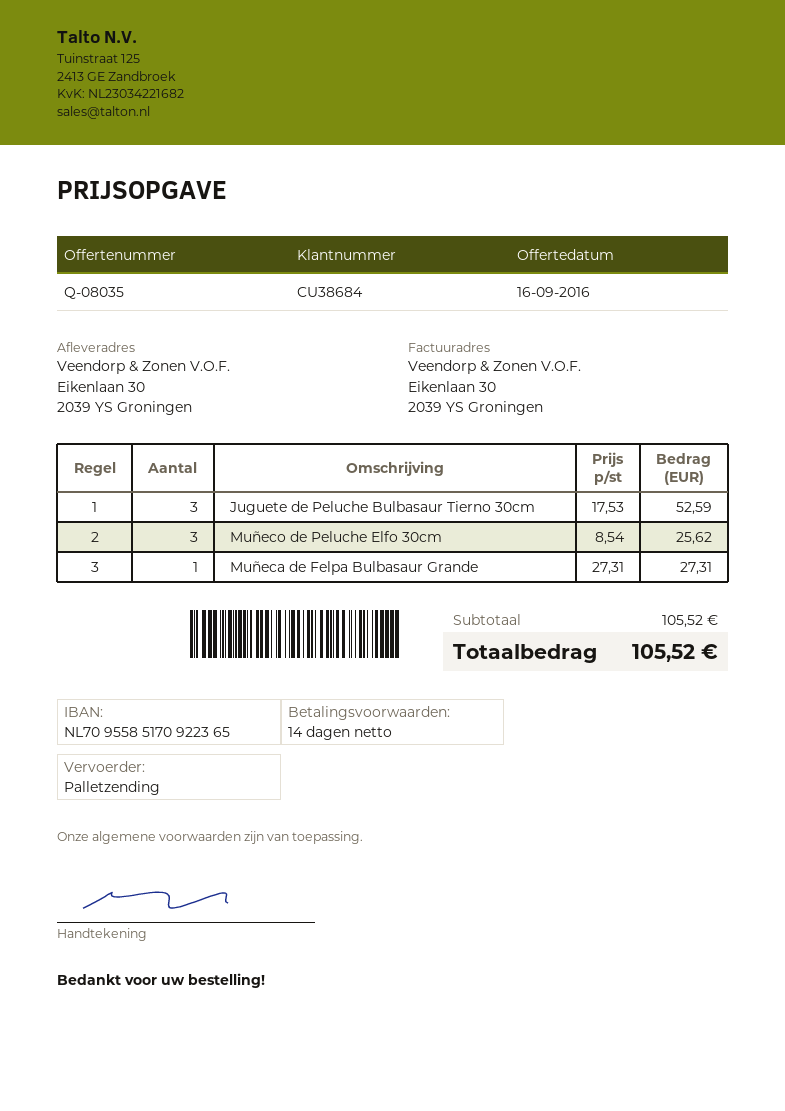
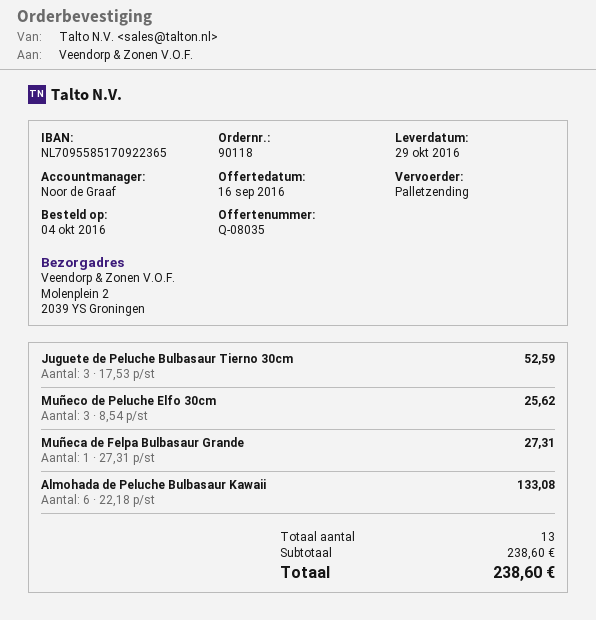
ship to: Eikenlaan 30, 2039 YS Groningen -> Molenplein 2, 2039 YS Groningen
Almohada de Peluche Bulbasaur Kawaii: none -> 6 x 22.18 = 133.08
subtotal: 105.52 -> 238.60
total: 105.52 -> 238.60

